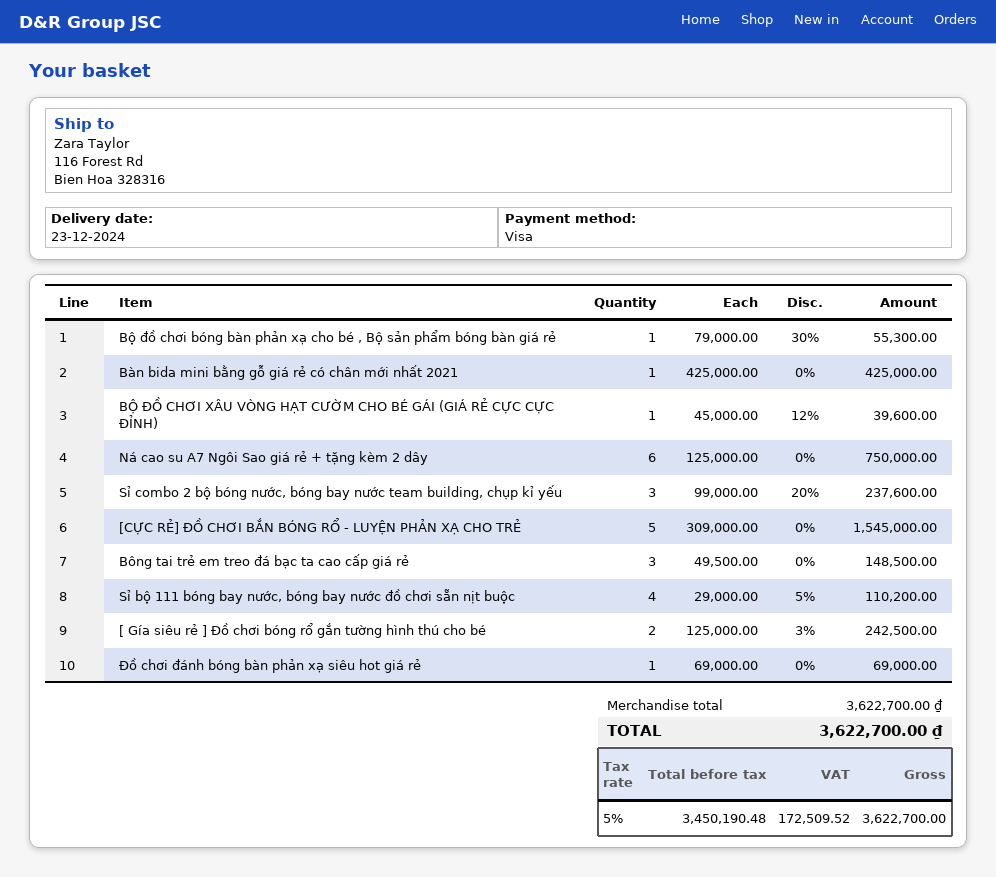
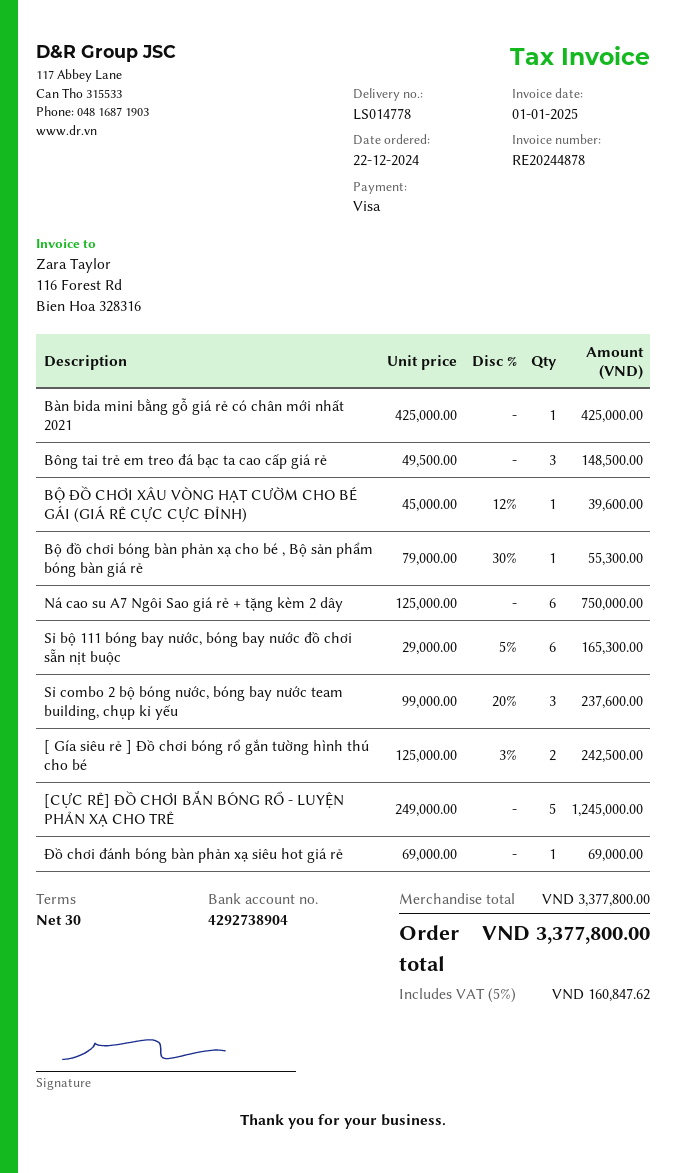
[CỰC RẺ] ĐỒ CHƠI BẮN BÓNG RỔ - LUYỆN PHẢN XẠ CHO TRẺ: 5 x 309000.00 = 1545000.00 -> 5 x 249000.00 = 1245000.00
Sỉ bộ 111 bóng bay nước, bóng bay nước đồ chơi sẵn nịt buộc: 4 x 29000.00 - 5% = 110200.00 -> 6 x 29000.00 - 5% = 165300.00
subtotal: 3622700.00 -> 3377800.00
tax: 5% = 172509.52 -> 5% = 160847.62
total: 3622700.00 -> 3377800.00

